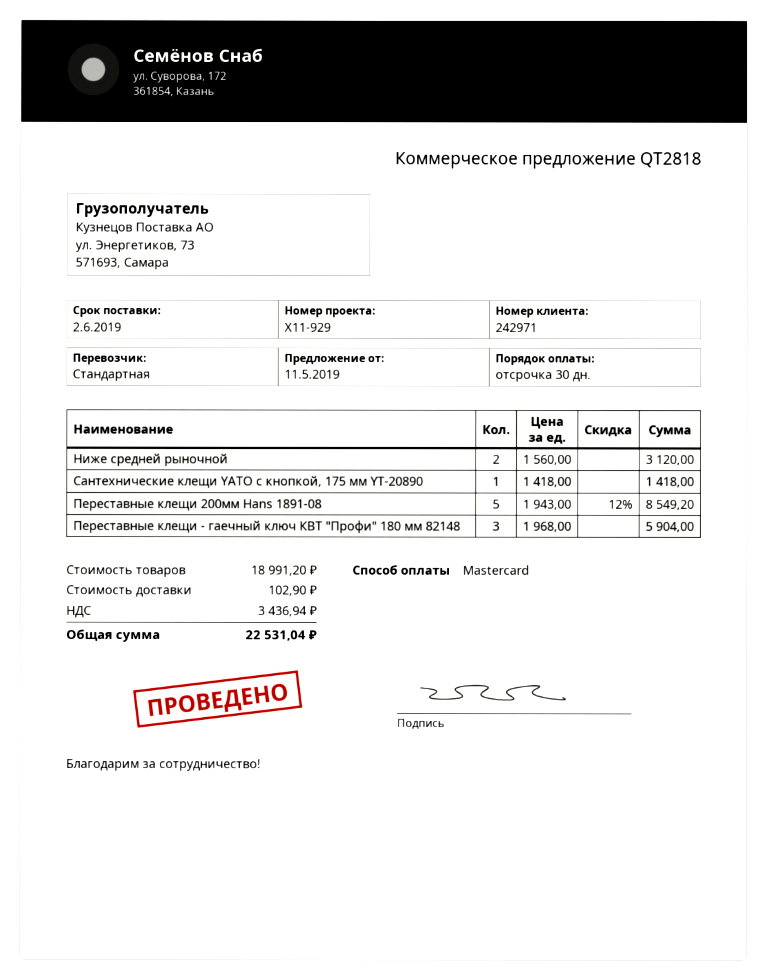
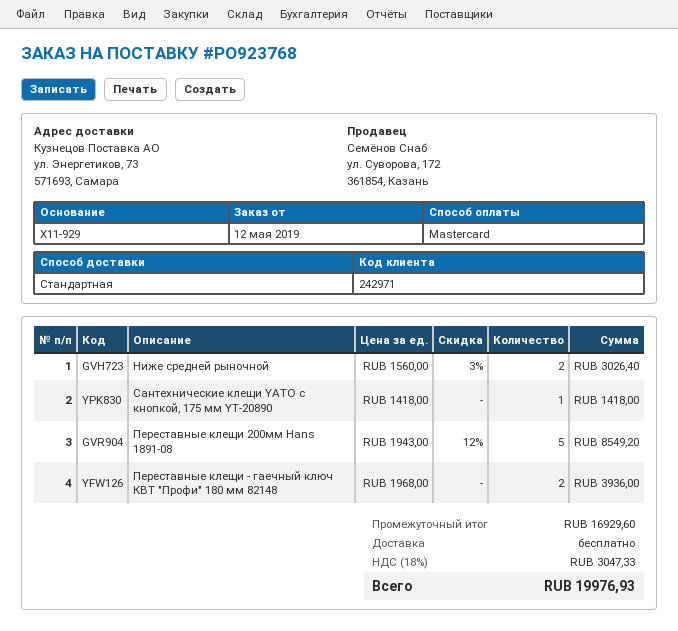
Ниже средней рыночной: 2 x 1560.00 = 3120.00 -> 2 x 1560.00 - 3% = 3026.40
Переставные клещи - гаечный ключ КВТ "Профи" 180 мм 82148: 3 x 1968.00 = 5904.00 -> 2 x 1968.00 = 3936.00
subtotal: 18991.20 -> 16929.60
shipping: 102.90 -> 0.00
tax: 3436.94 -> 3047.33
total: 22531.04 -> 19976.93

